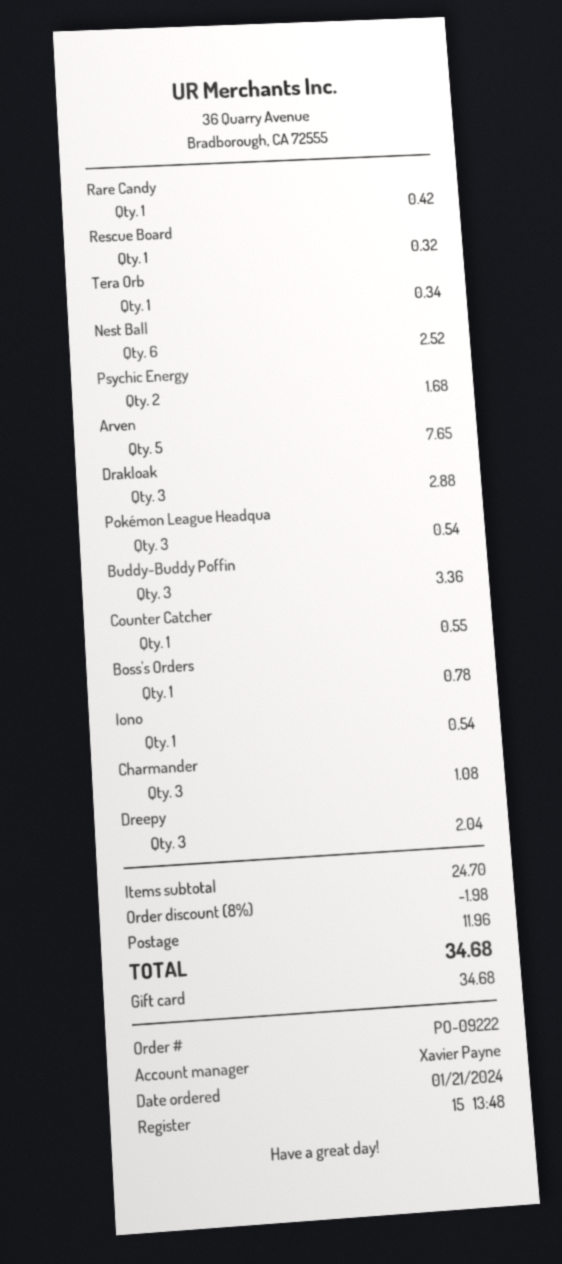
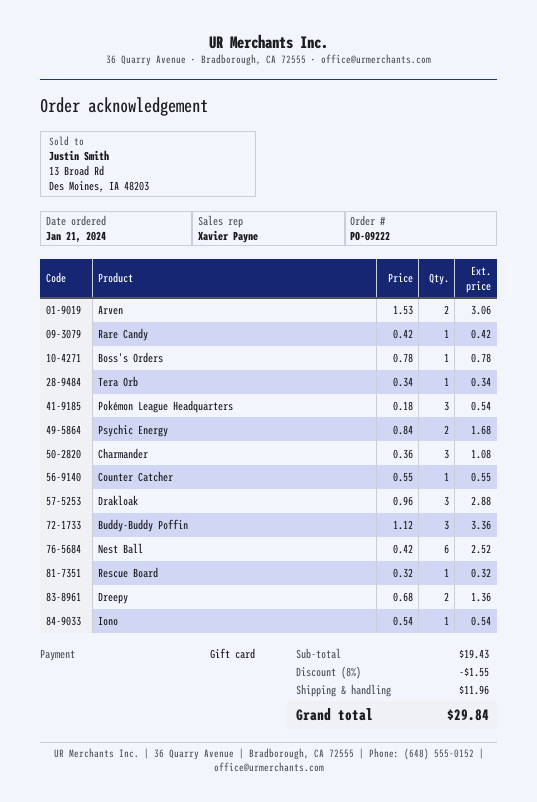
Arven: 5 for 7.65 -> 2 for 3.06
Dreepy: 3 for 2.04 -> 2 for 1.36
subtotal: 24.70 -> 19.43
discount: 8% = 1.98 -> 8% = 1.55
total: 34.68 -> 29.84

